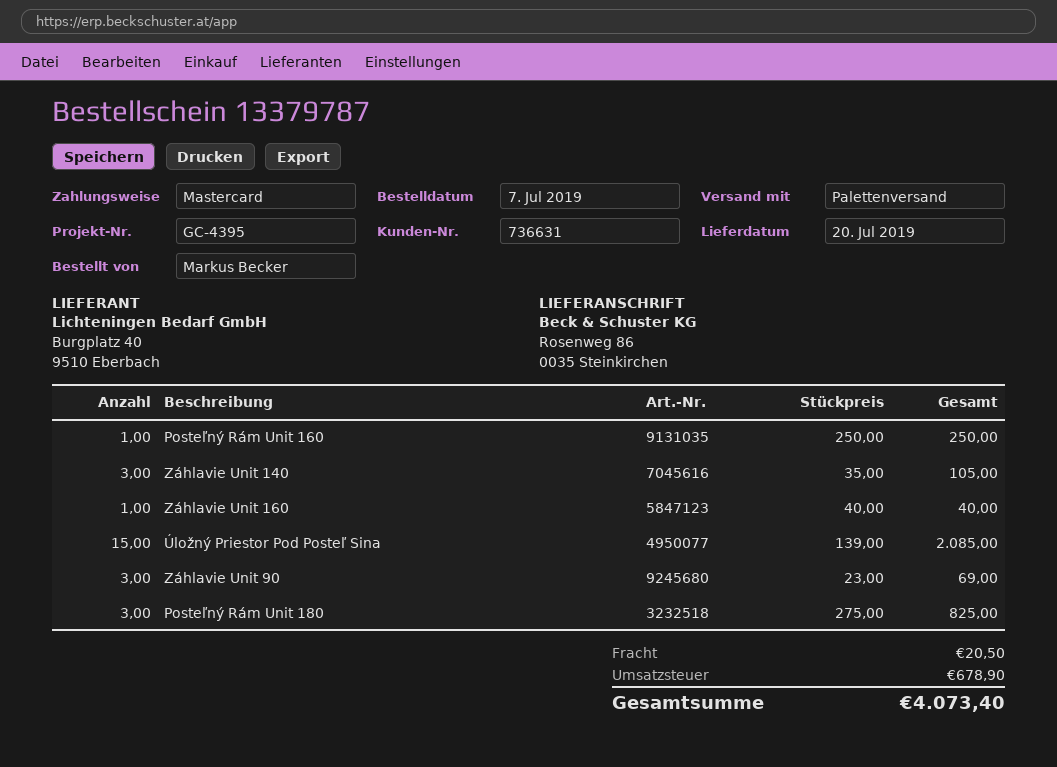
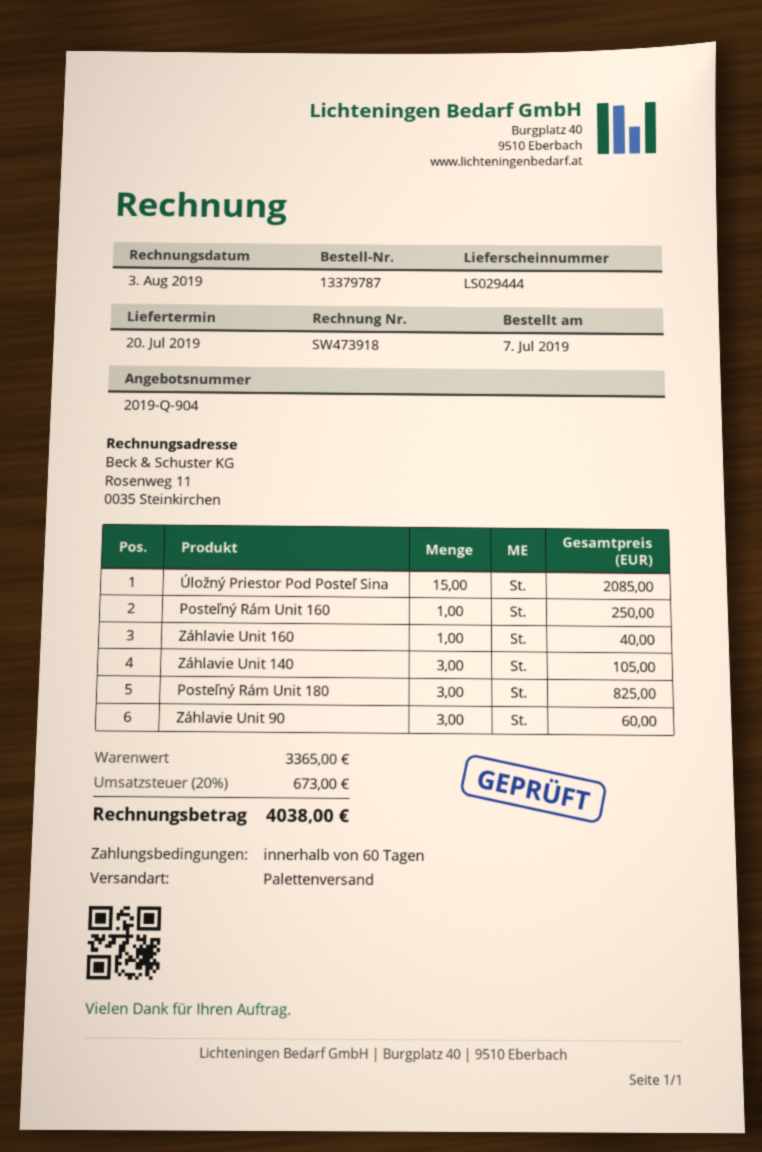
Záhlavie Unit 90: 3 for 69.00 -> 3 for 60.00
shipping: 20.50 -> none
tax: 678.90 -> 673.00
total: 4073.40 -> 4038.00

